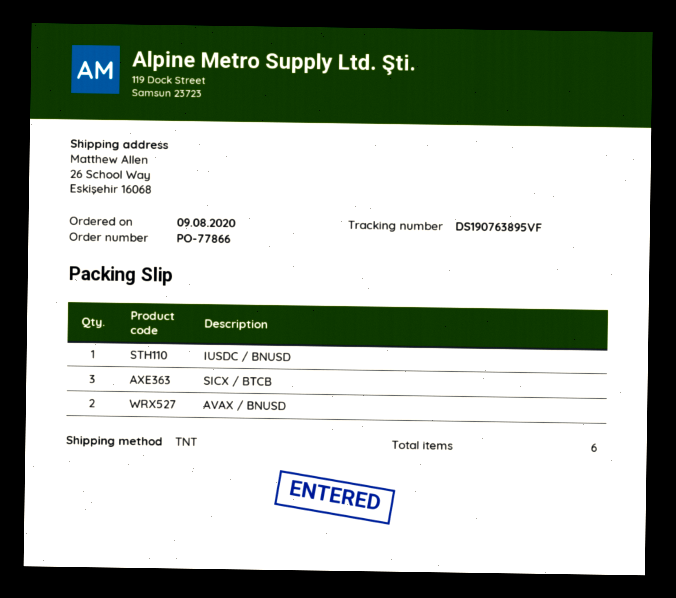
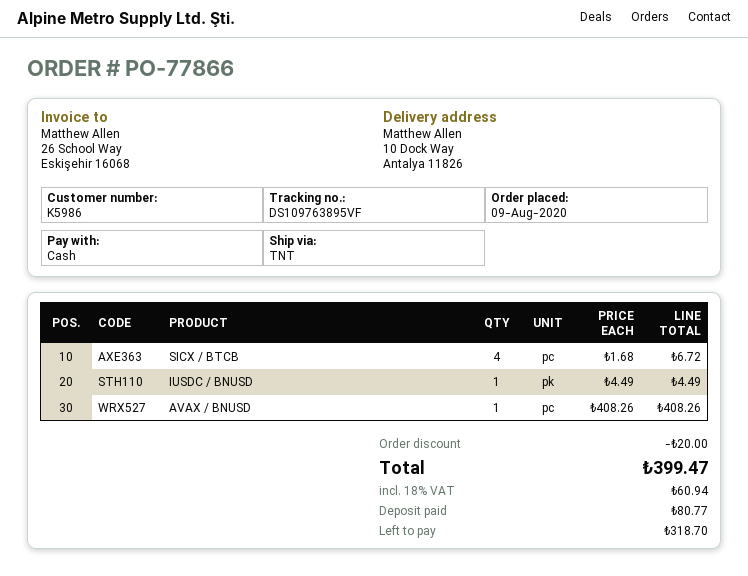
tracking number: DS190763895VF -> DS109763895VF
ship to: 26 School Way, Eskişehir 16068 -> 10 Dock Way, Antalya 11826
SICX / BTCB: 3 -> 4
AVAX / BNUSD: 2 -> 1

